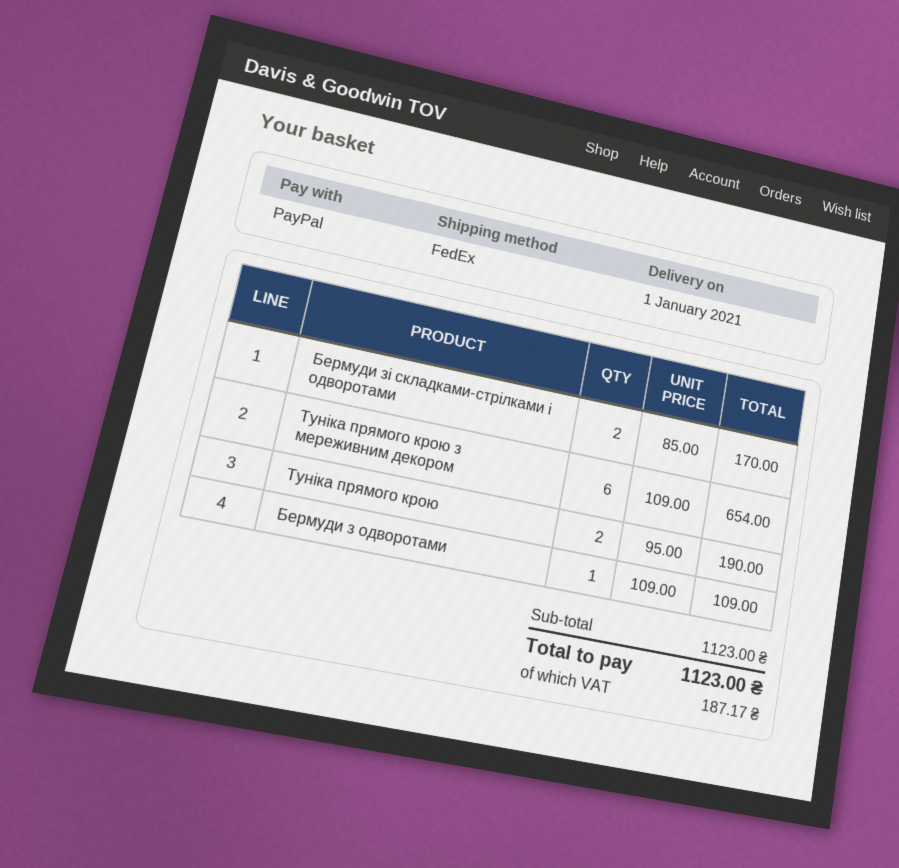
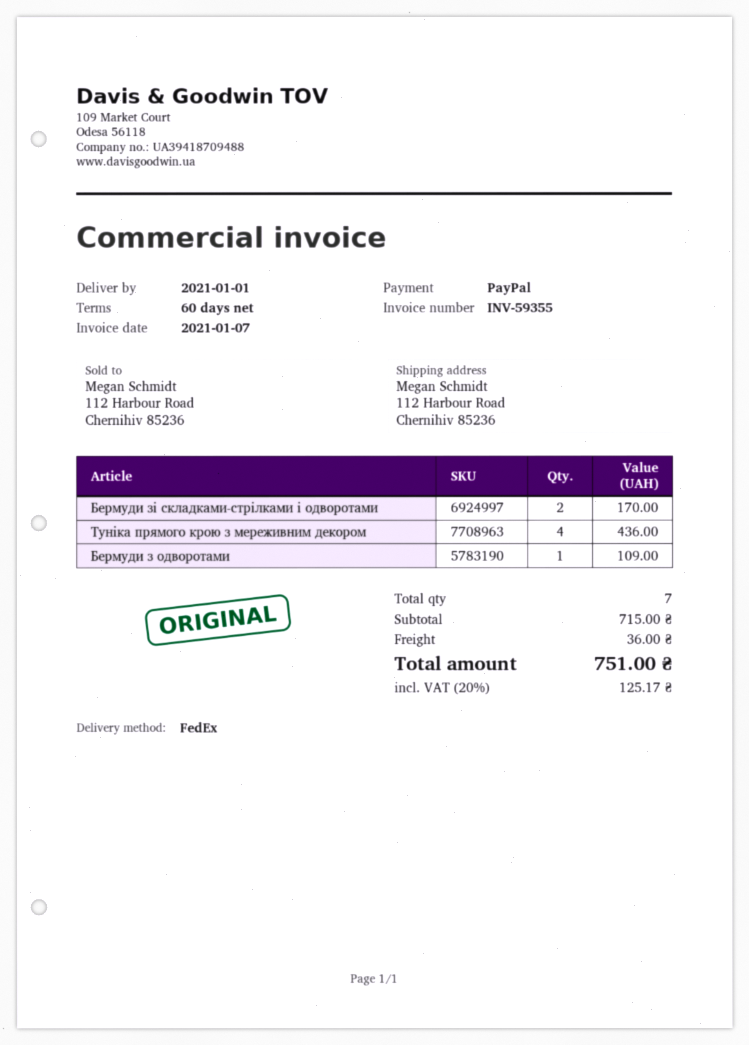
Туніка прямого крою з мереживним декором: 6 for 654.00 -> 4 for 436.00
Туніка прямого крою: 2 for 190.00 -> none
subtotal: 1123.00 -> 715.00
shipping: none -> 36.00
tax: 187.17 -> 125.17
total: 1123.00 -> 751.00

